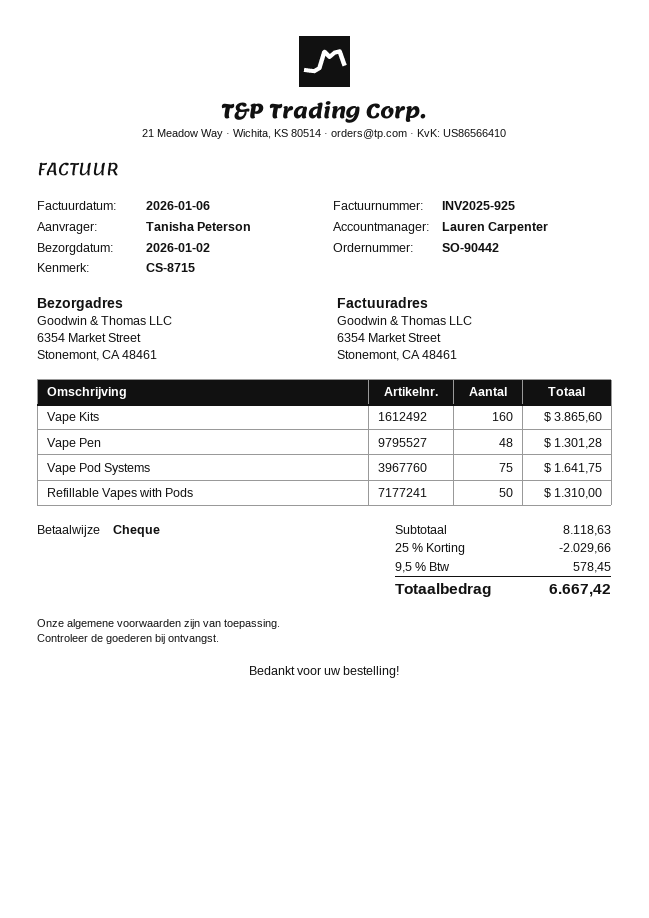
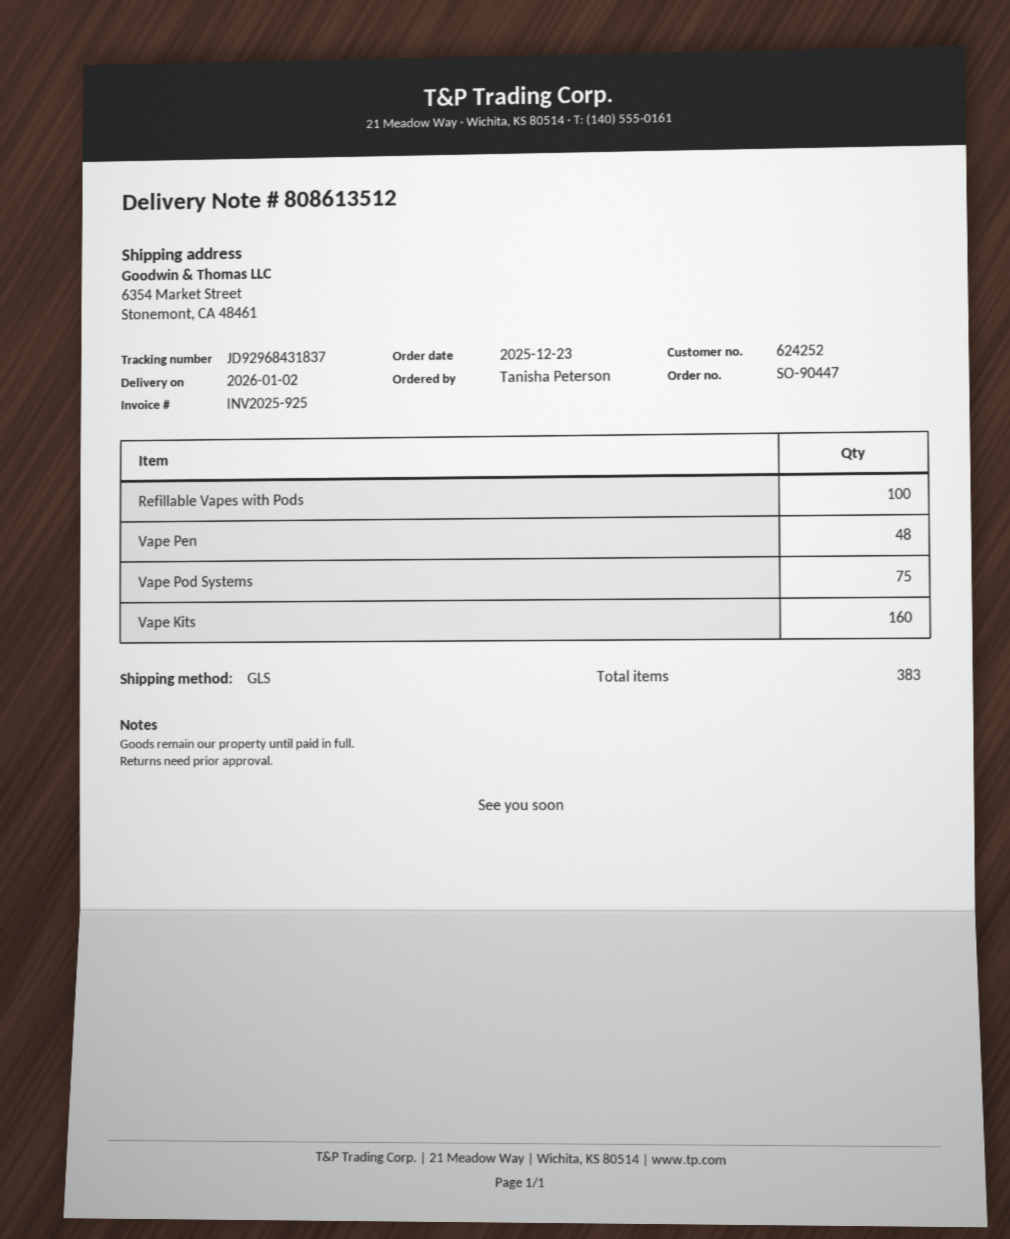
order number: SO-90442 -> SO-90447
Refillable Vapes with Pods: 50 -> 100

